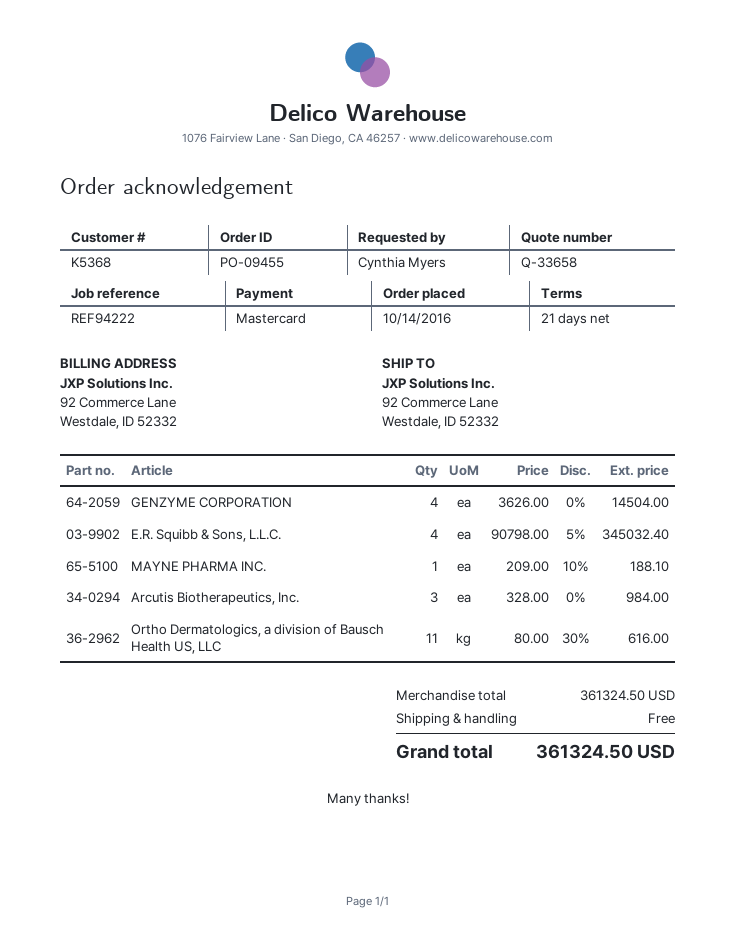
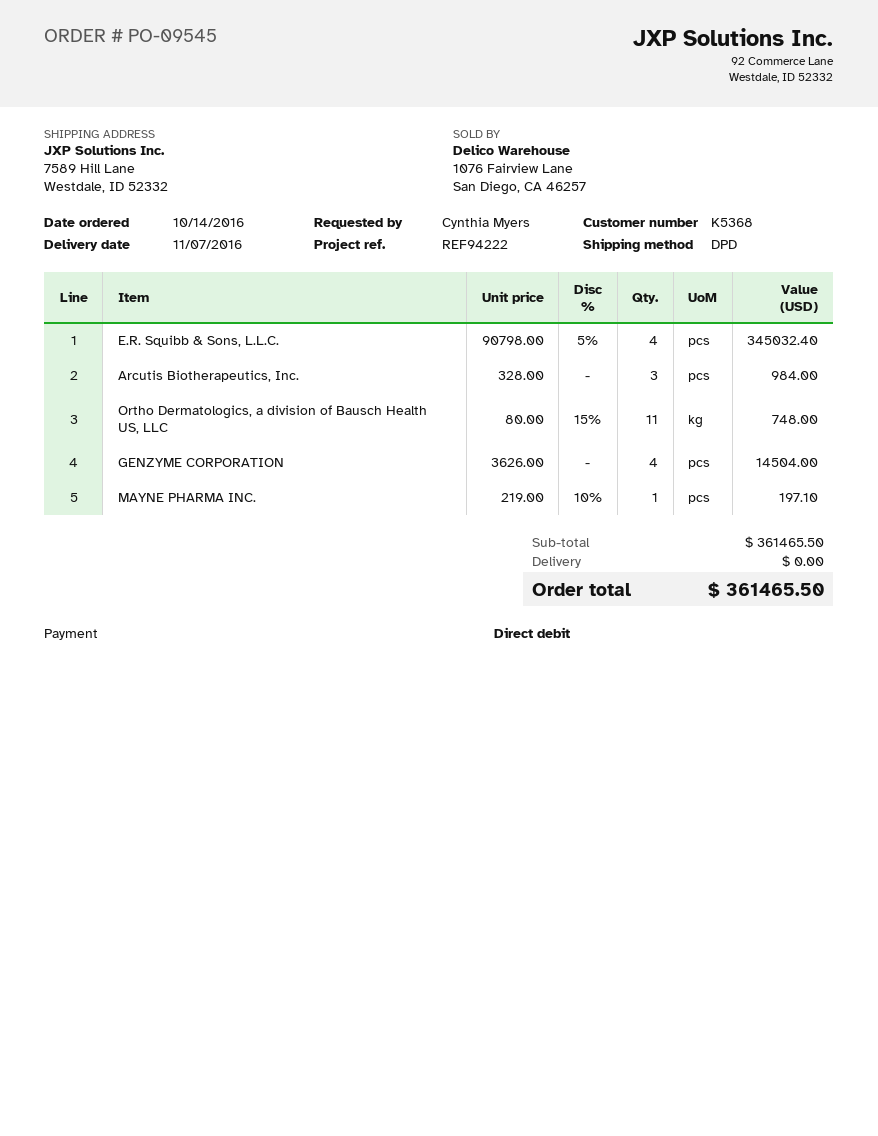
order number: PO-09455 -> PO-09545
payment method: Mastercard -> direct debit
ship to: 92 Commerce Lane, Westdale, ID 52332 -> 7589 Hill Lane, Westdale, ID 52332
MAYNE PHARMA INC.: 1 x 209.00 - 10% = 188.10 -> 1 x 219.00 - 10% = 197.10
Ortho Dermatologics, a division of Bausch Health US, LLC: 11 x 80.00 - 30% = 616.00 -> 11 x 80.00 - 15% = 748.00
subtotal: 361324.50 -> 361465.50
total: 361324.50 -> 361465.50

